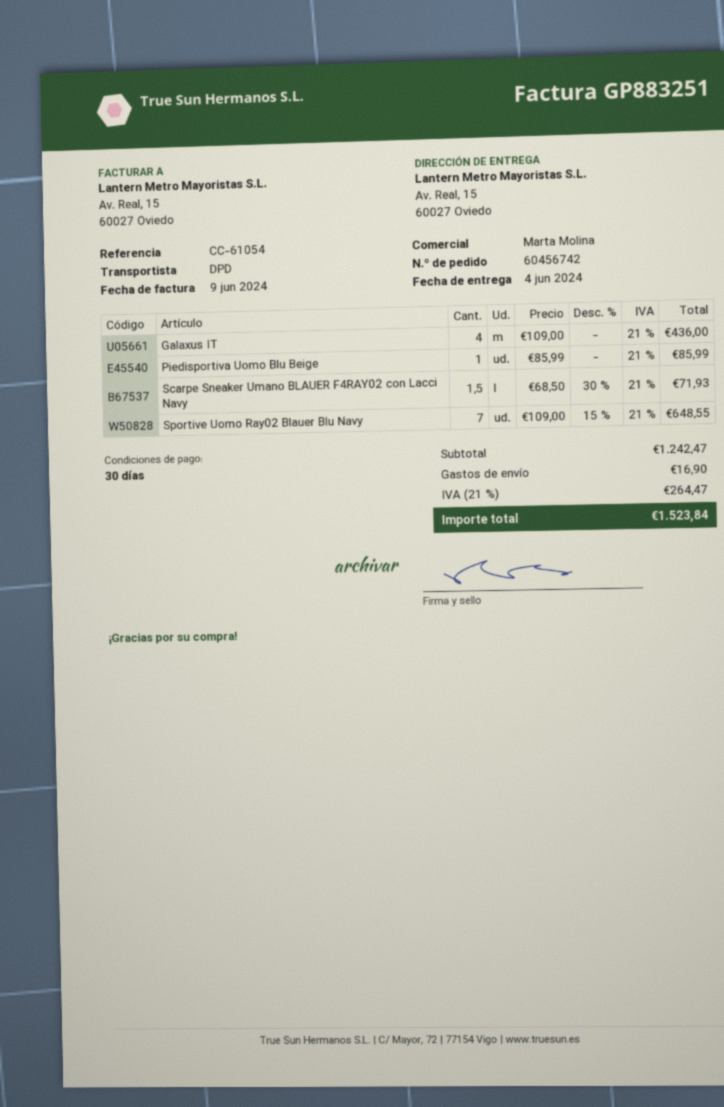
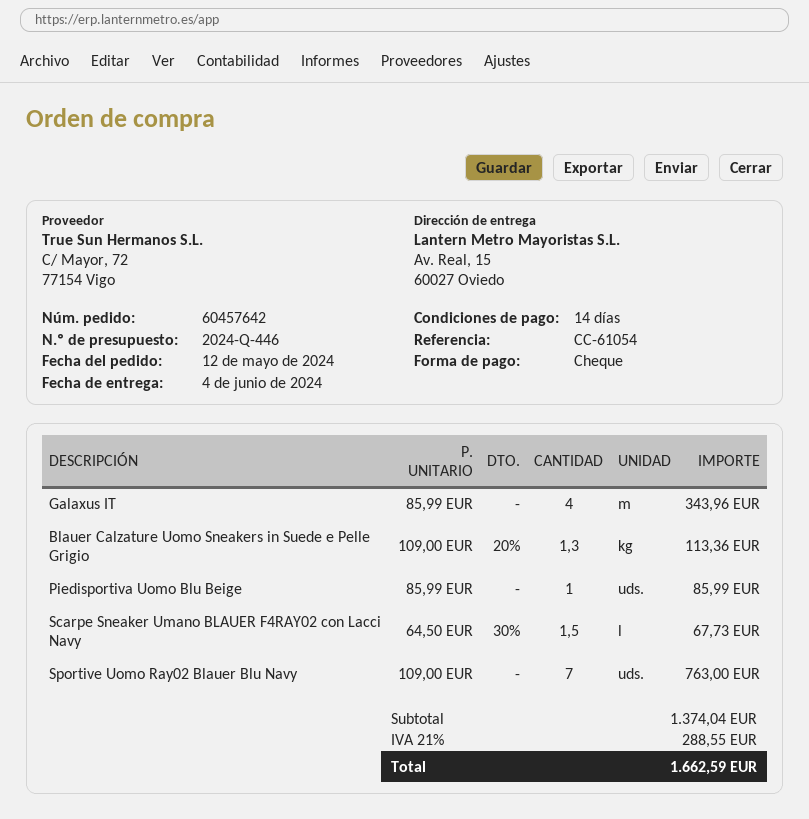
order number: 60456742 -> 60457642
payment terms: 30 days -> 14 days
Galaxus IT: 4 x 109.00 = 436.00 -> 4 x 85.99 = 343.96
Scarpe Sneaker Umano BLAUER F4RAY02 con Lacci Navy: 1.5 x 68.50 - 30% = 71.93 -> 1.5 x 64.50 - 30% = 67.73
Sportive Uomo Ray02 Blauer Blu Navy: 7 x 109.00 - 15% = 648.55 -> 7 x 109.00 = 763.00
Blauer Calzature Uomo Sneakers in Suede e Pelle Grigio: none -> 1.3 x 109.00 - 20% = 113.36
subtotal: 1242.47 -> 1374.04
shipping: 16.90 -> none
tax: 21% = 264.47 -> 21% = 288.55
total: 1523.84 -> 1662.59

